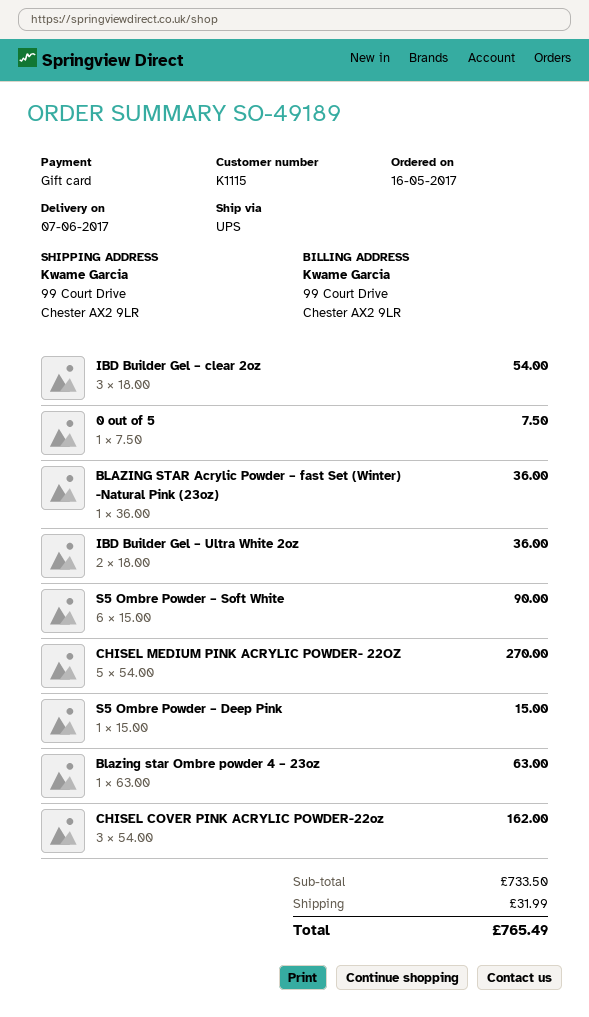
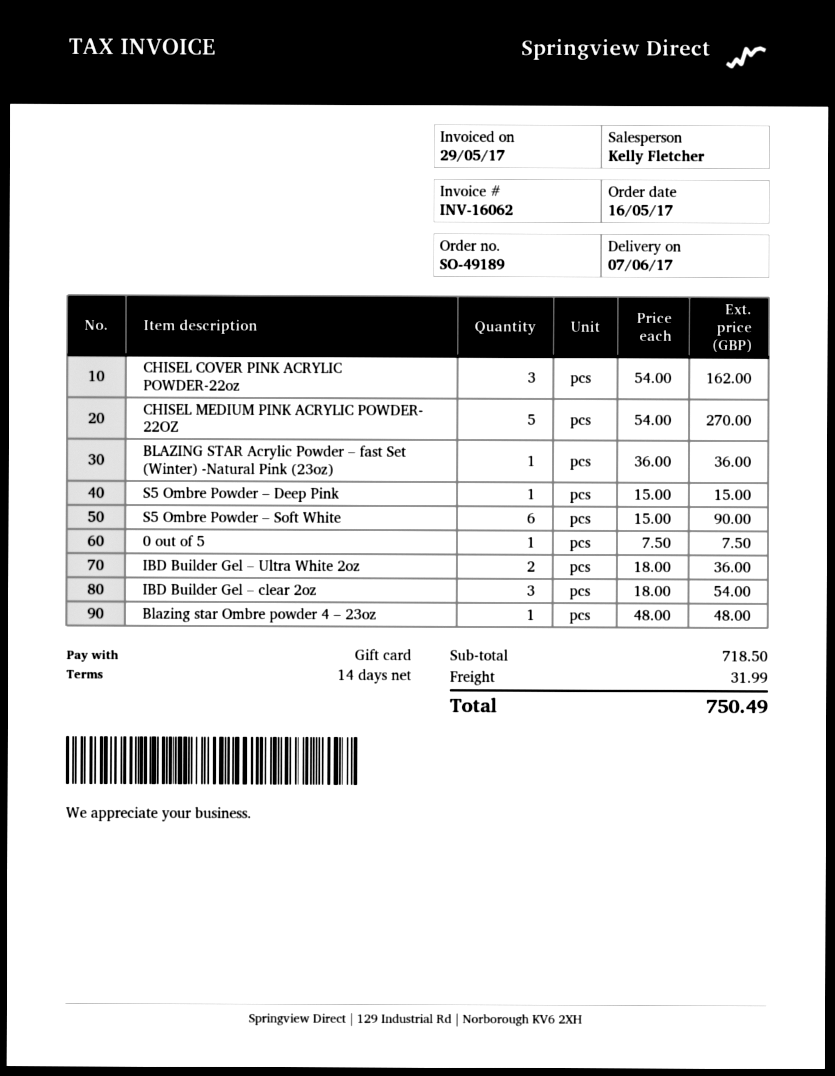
Blazing star Ombre powder 4 – 23oz: 1 x 63.00 = 63.00 -> 1 x 48.00 = 48.00
subtotal: 733.50 -> 718.50
total: 765.49 -> 750.49

